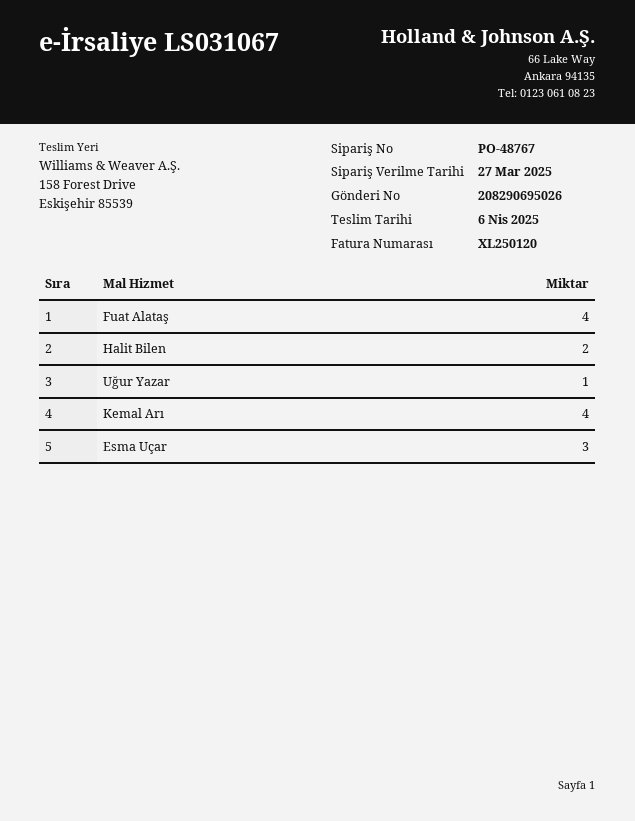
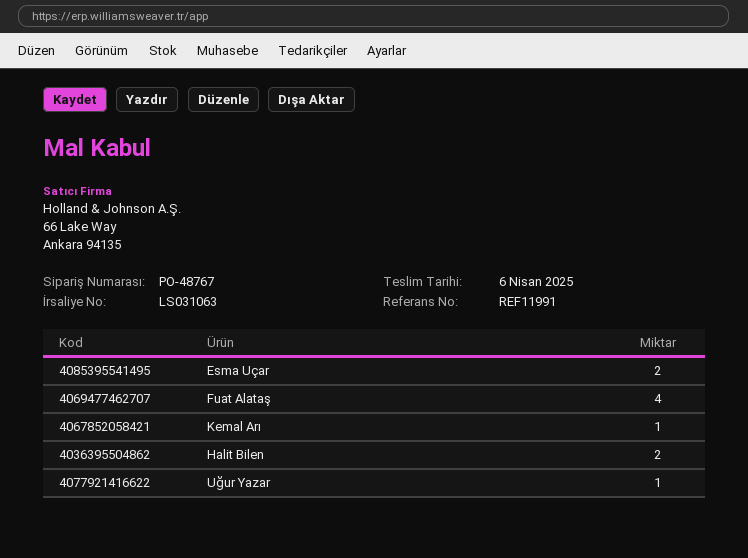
delivery note number: LS031067 -> LS031063
Kemal Arı: 4 -> 1
Esma Uçar: 3 -> 2

